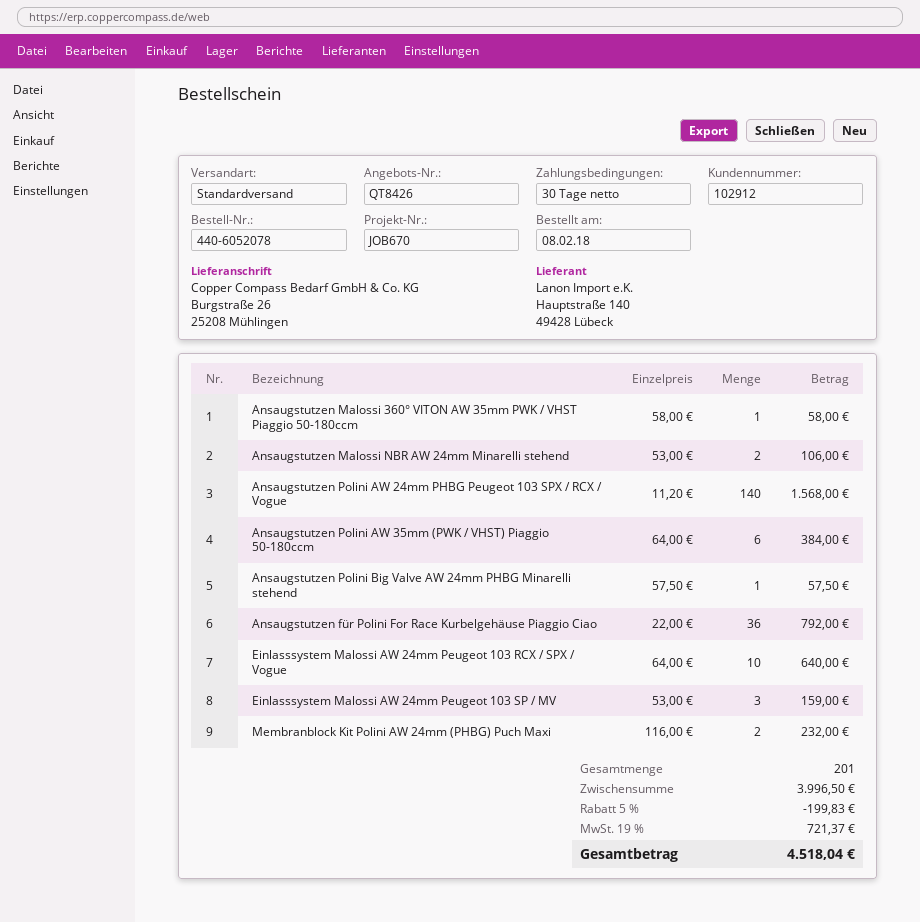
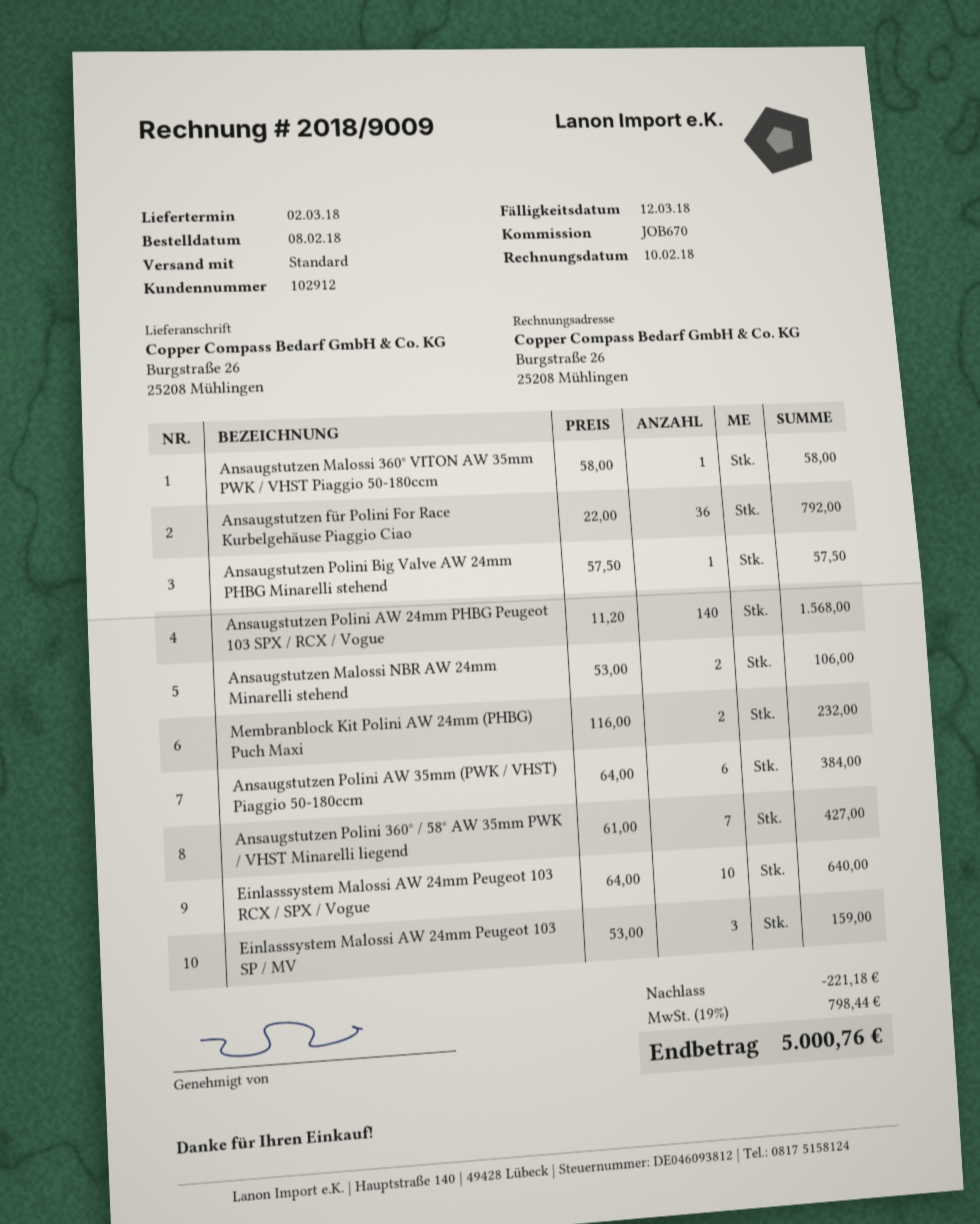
Ansaugstutzen Polini 360° / 58° AW 35mm PWK / VHST Minarelli liegend: none -> 7 x 61.00 = 427.00
discount: 199.83 -> 221.18
tax: 19% = 721.37 -> 19% = 798.44
total: 4518.04 -> 5000.76

